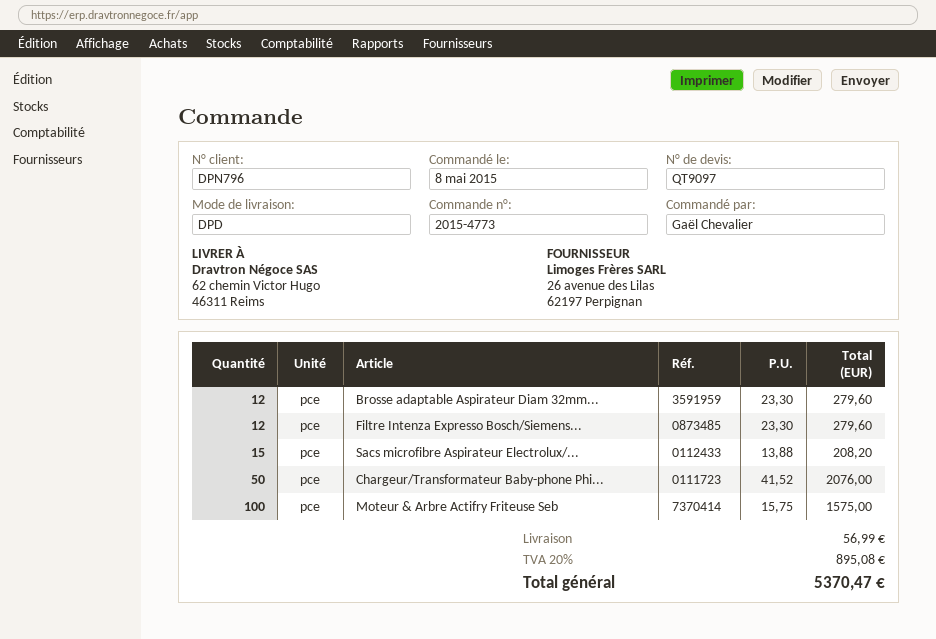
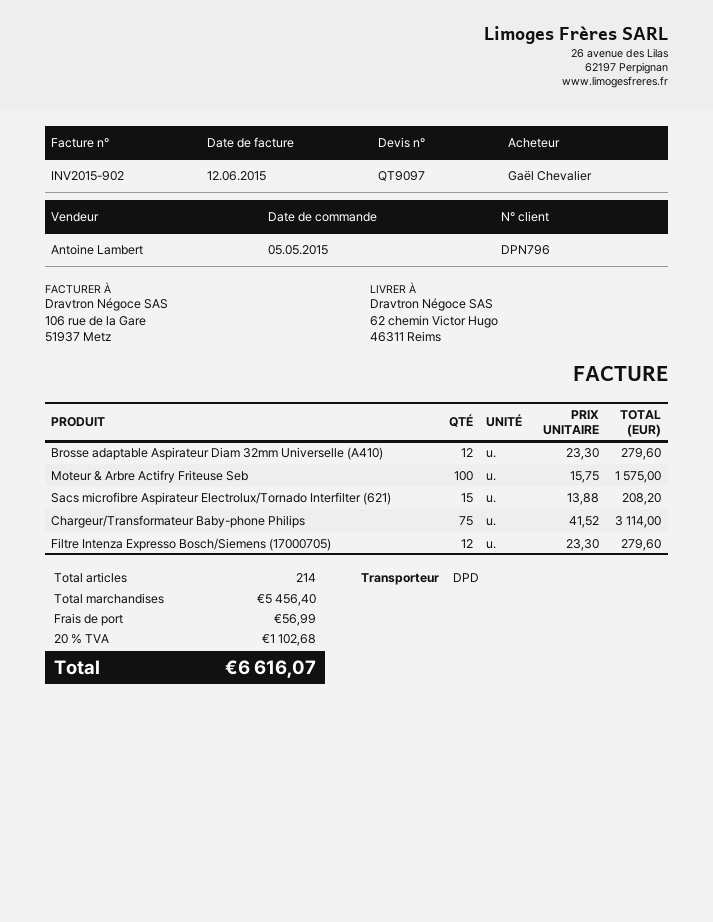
order date: 2015-05-08 -> 2015-05-05
Chargeur/Transformateur Baby-phone Phi...: 50 x 41.52 = 2076.00 -> 75 x 41.52 = 3114.00
tax: 20% = 895.08 -> 20% = 1102.68
total: 5370.47 -> 6616.07

